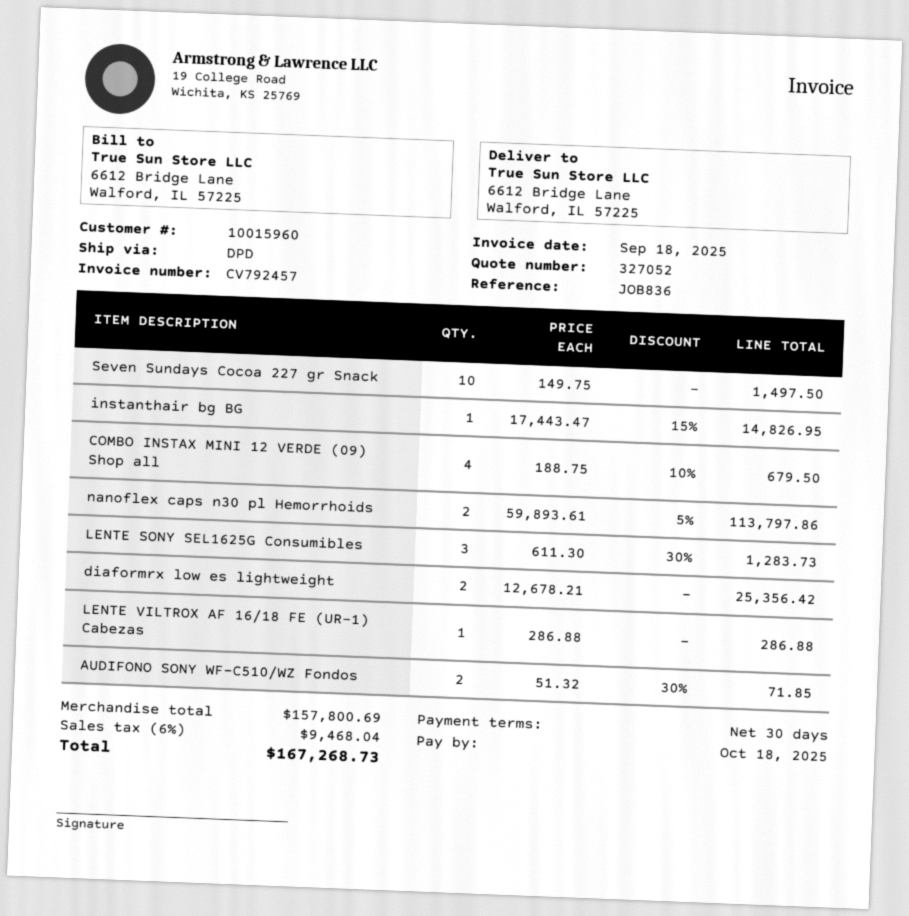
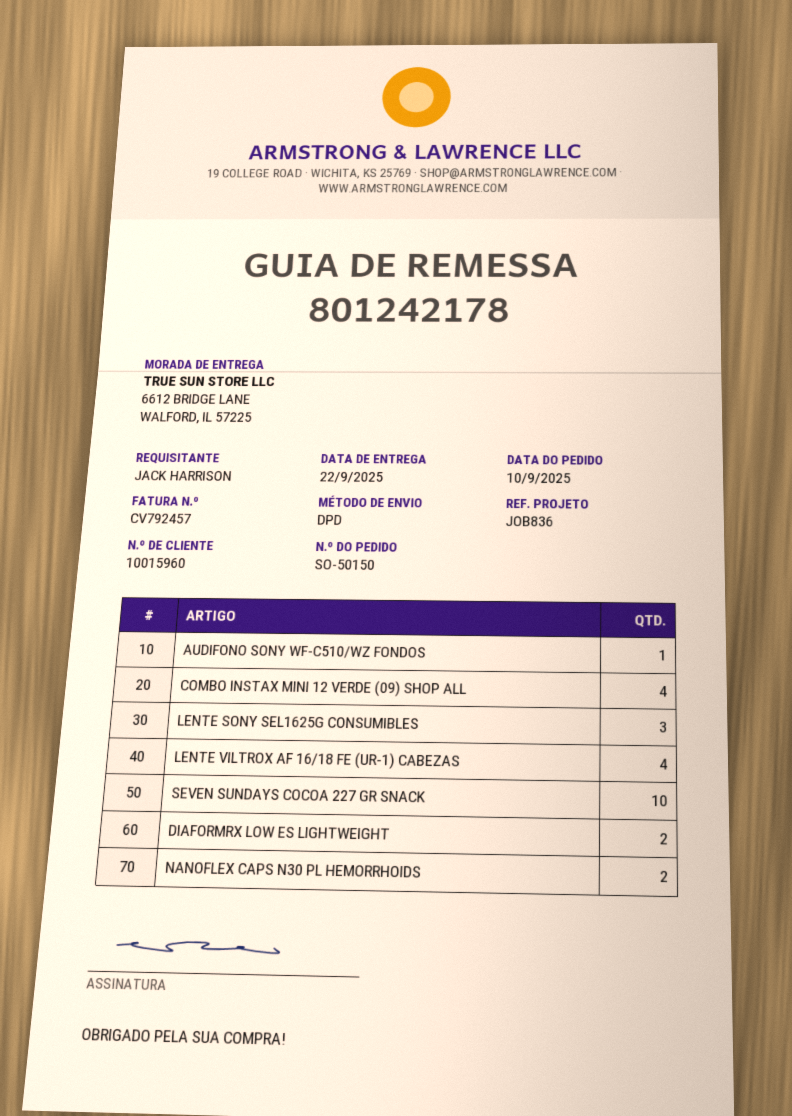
instanthair bg BG: 1 -> none
LENTE VILTROX AF 16/18 FE (UR-1) Cabezas: 1 -> 4
AUDIFONO SONY WF-C510/WZ Fondos: 2 -> 1

